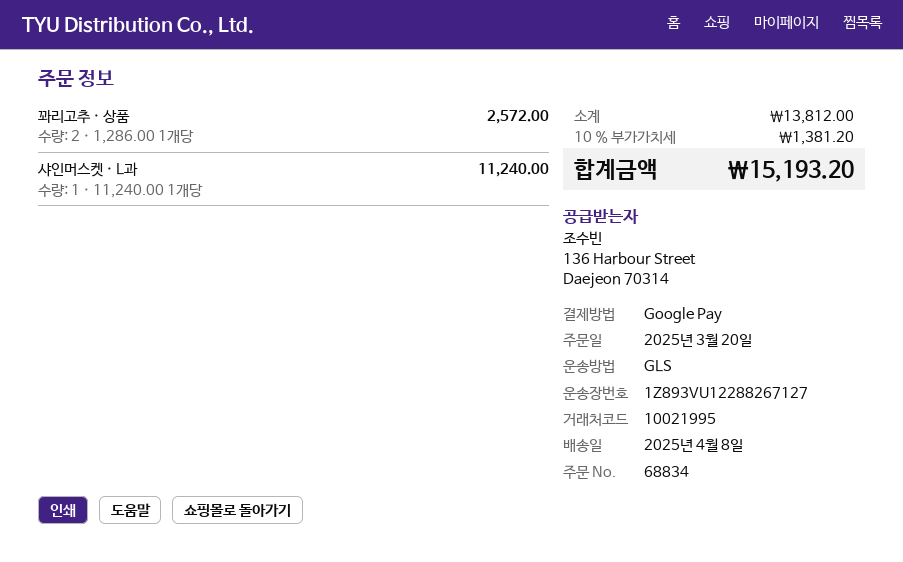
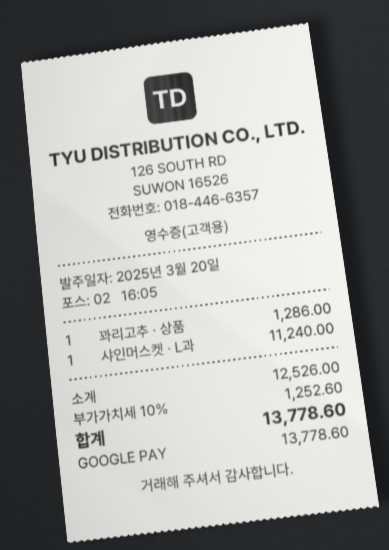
꽈리고추 · 상품: 2 x 1286.00 = 2572.00 -> 1 x 1286.00 = 1286.00
subtotal: 13812.00 -> 12526.00
tax: 10% = 1381.20 -> 10% = 1252.60
total: 15193.20 -> 13778.60

